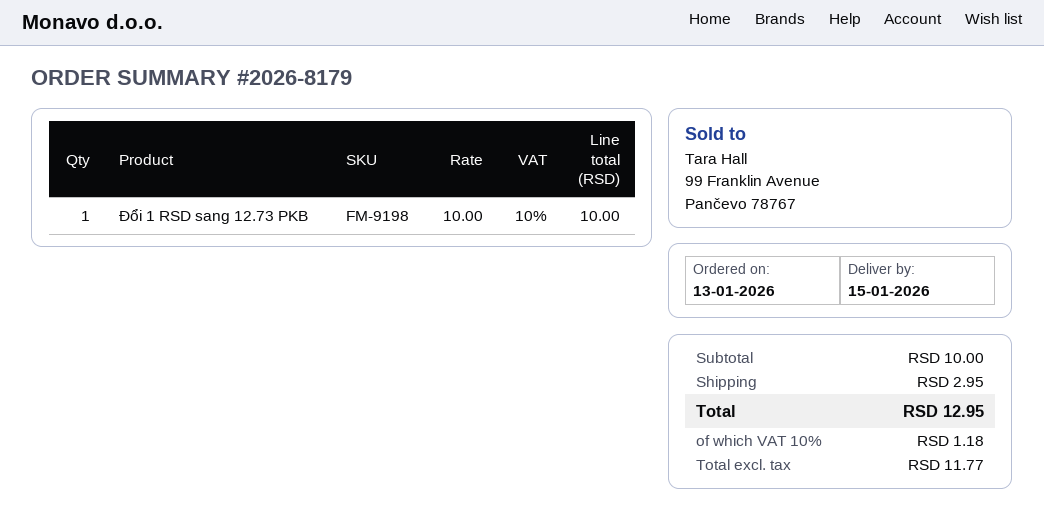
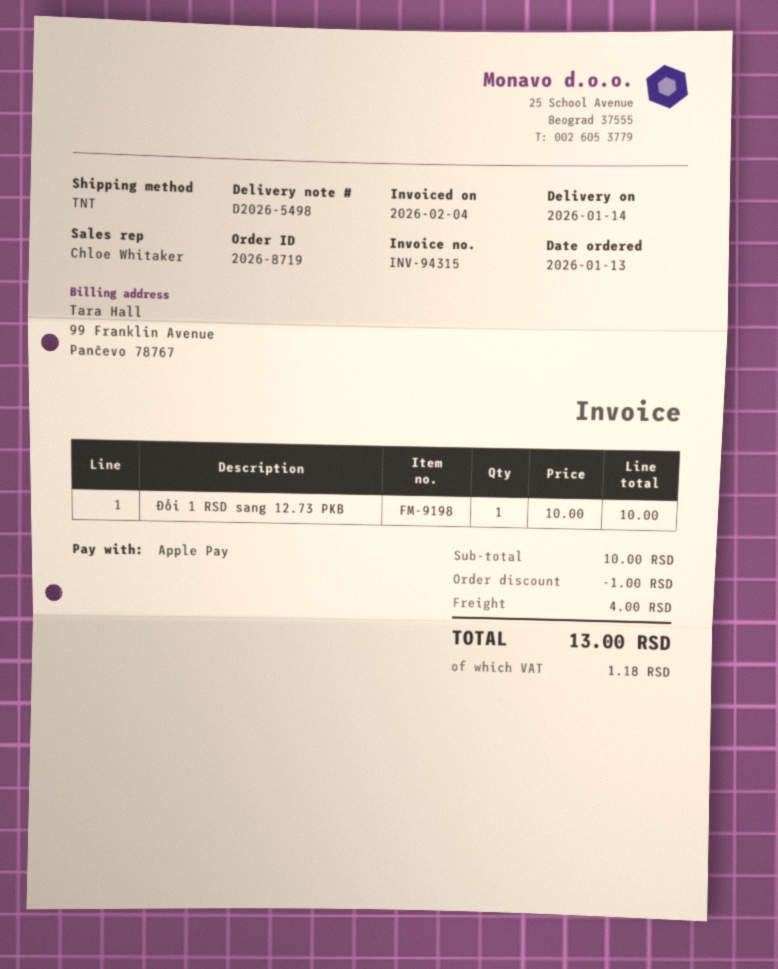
order number: 2026-8179 -> 2026-8719
delivery date: 2026-01-15 -> 2026-01-14
discount: none -> 1.00
shipping: 2.95 -> 4.00
total: 12.95 -> 13.00

